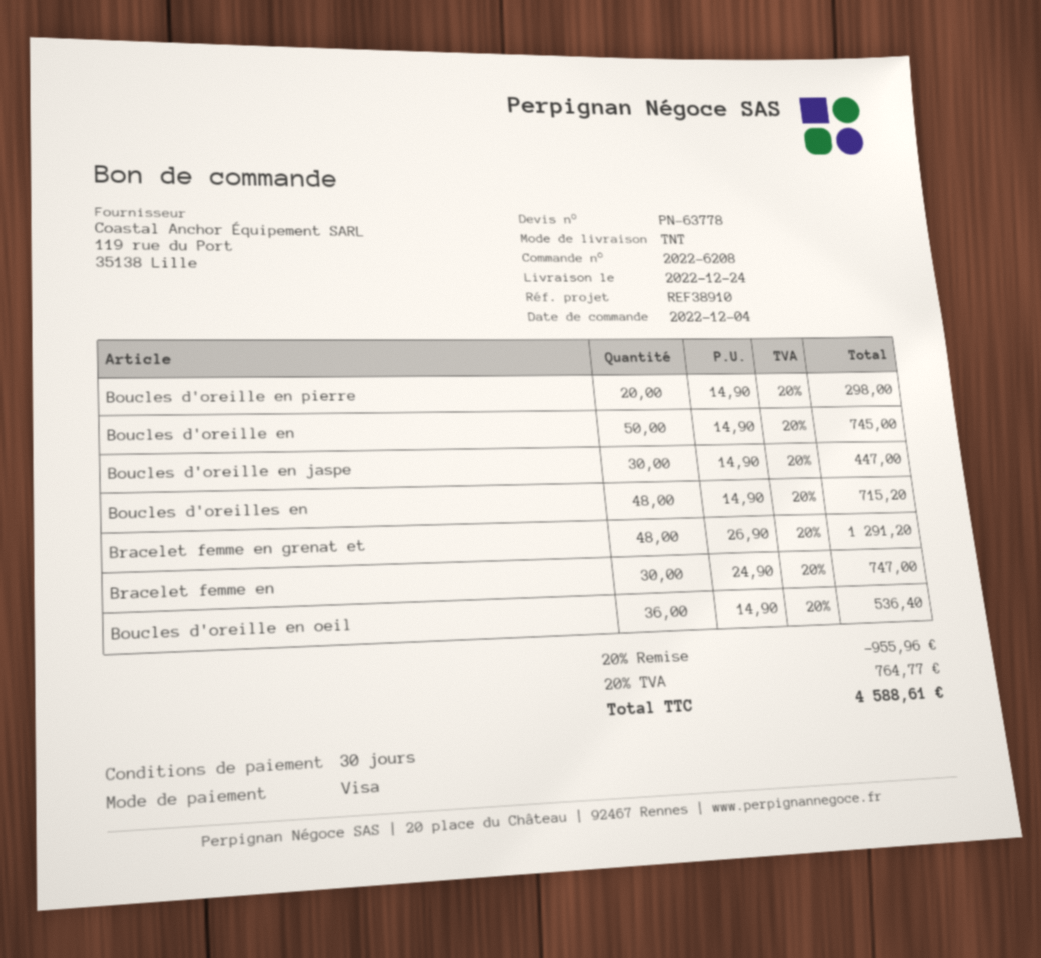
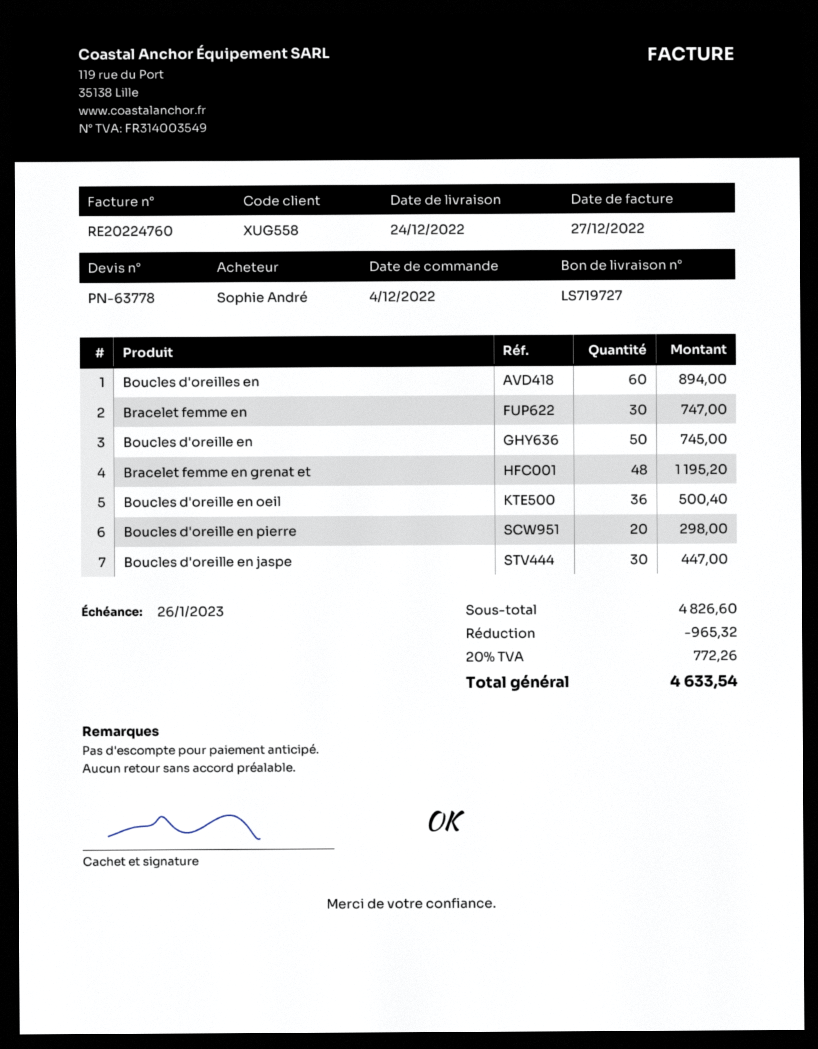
Boucles d'oreilles en: 48 for 715.20 -> 60 for 894.00
Bracelet femme en grenat et: 48 for 1291.20 -> 48 for 1195.20
Boucles d'oreille en oeil: 36 for 536.40 -> 36 for 500.40
discount: 955.96 -> 965.32
tax: 20% = 764.77 -> 20% = 772.26
total: 4588.61 -> 4633.54

